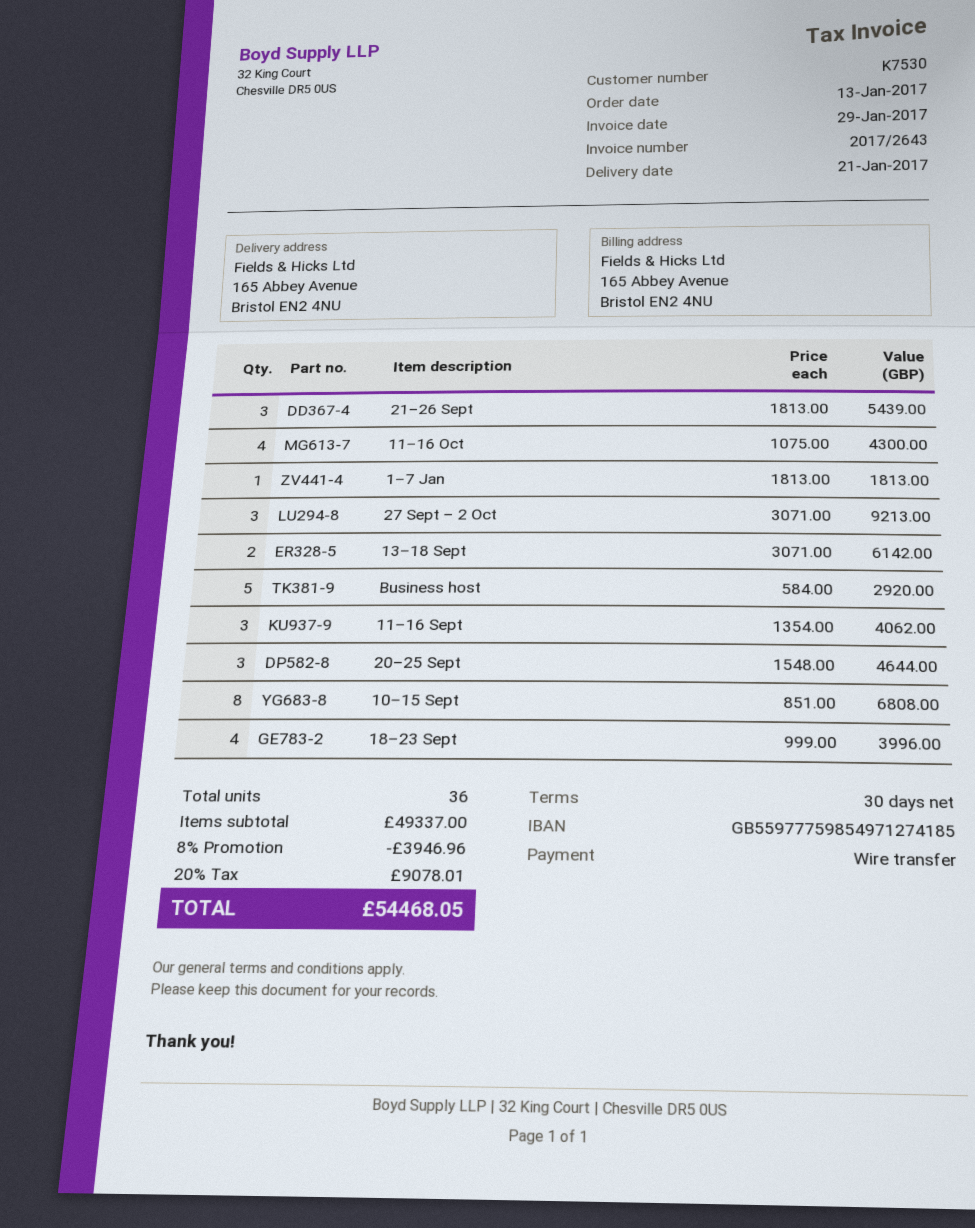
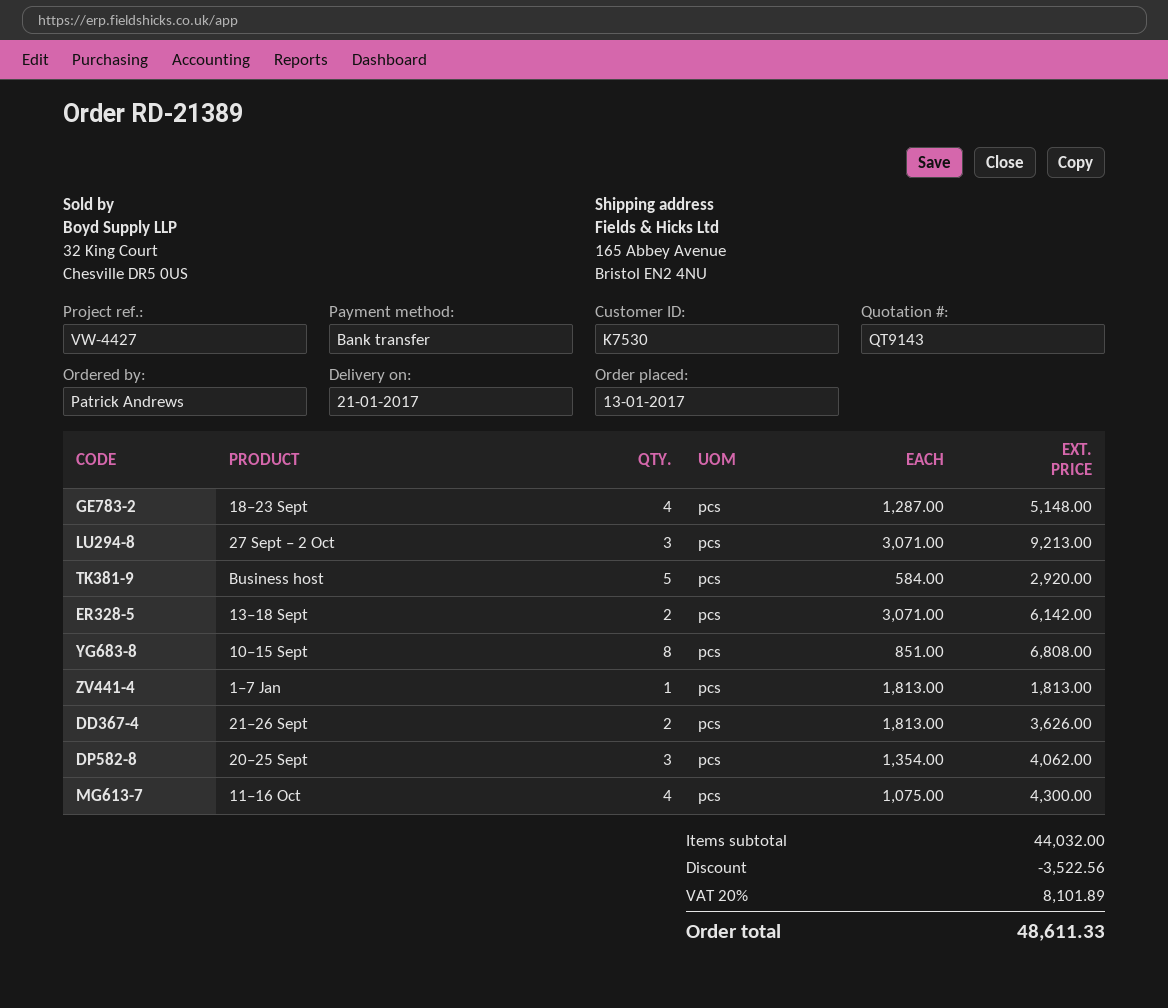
21–26 Sept: 3 x 1813.00 = 5439.00 -> 2 x 1813.00 = 3626.00
11–16 Sept: 3 x 1354.00 = 4062.00 -> none
20–25 Sept: 3 x 1548.00 = 4644.00 -> 3 x 1354.00 = 4062.00
18–23 Sept: 4 x 999.00 = 3996.00 -> 4 x 1287.00 = 5148.00
subtotal: 49337.00 -> 44032.00
discount: 3946.96 -> 3522.56
tax: 20% = 9078.01 -> 20% = 8101.89
total: 54468.05 -> 48611.33

